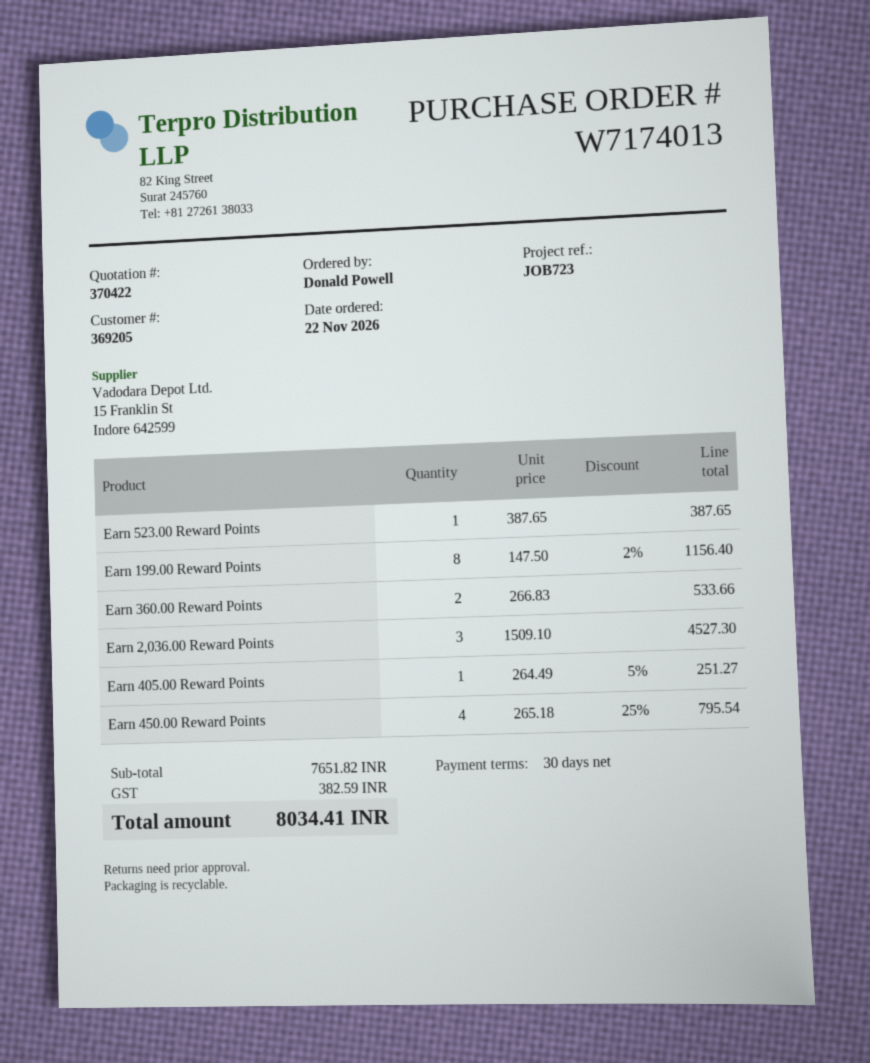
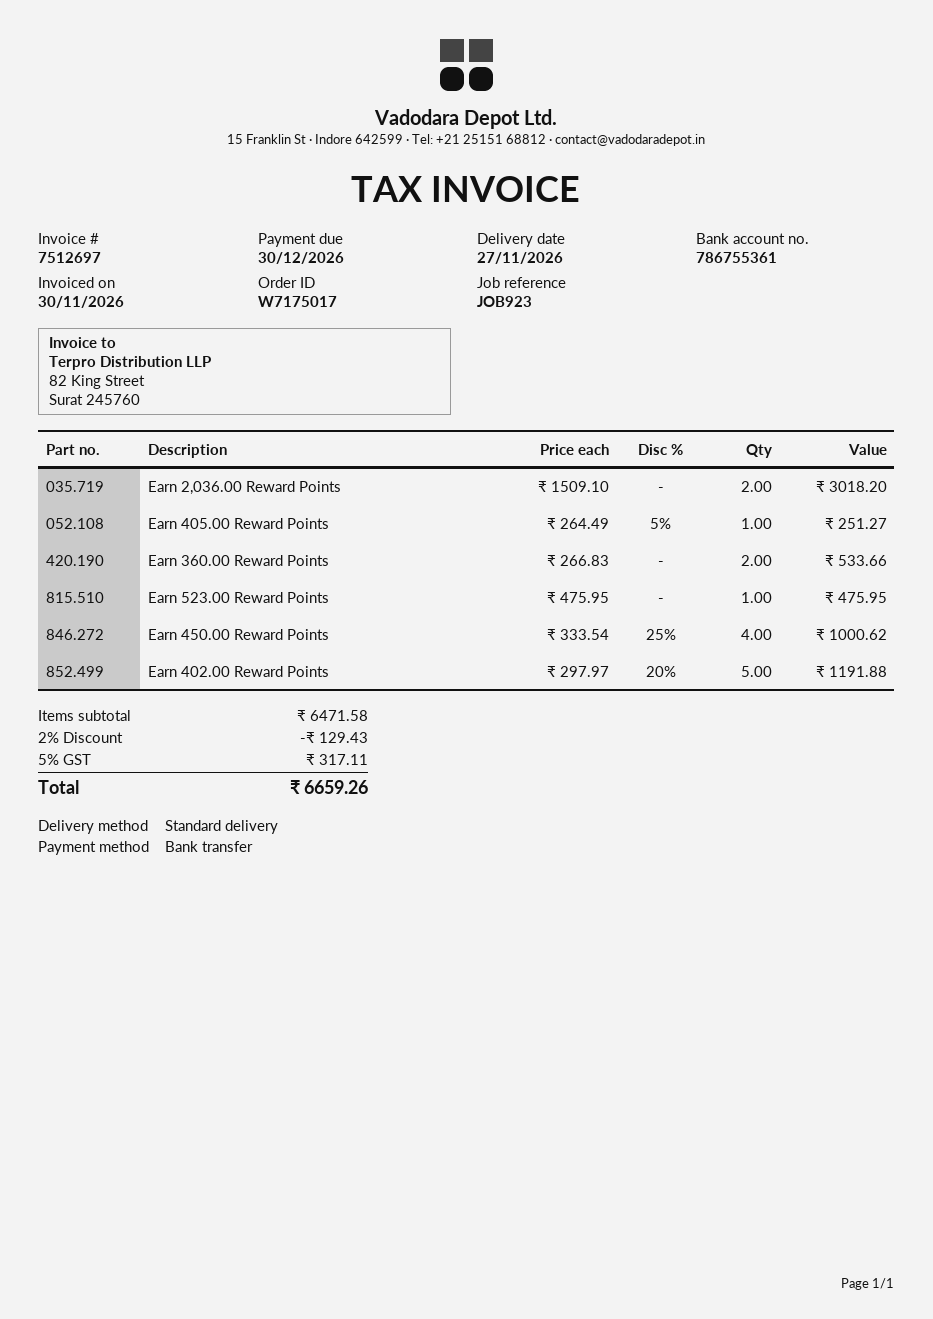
order number: W7174013 -> W7175017
reference: JOB723 -> JOB923
Earn 523.00 Reward Points: 1 x 387.65 = 387.65 -> 1 x 475.95 = 475.95
Earn 199.00 Reward Points: 8 x 147.50 - 2% = 1156.40 -> none
Earn 2,036.00 Reward Points: 3 x 1509.10 = 4527.30 -> 2 x 1509.10 = 3018.20
Earn 450.00 Reward Points: 4 x 265.18 - 25% = 795.54 -> 4 x 333.54 - 25% = 1000.62
Earn 402.00 Reward Points: none -> 5 x 297.97 - 20% = 1191.88
subtotal: 7651.82 -> 6471.58
discount: none -> 2% = 129.43
tax: 382.59 -> 317.11
total: 8034.41 -> 6659.26

